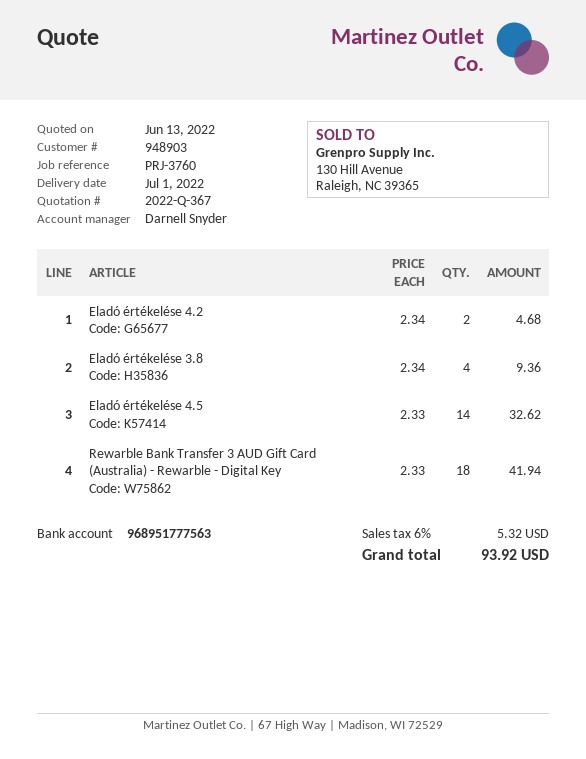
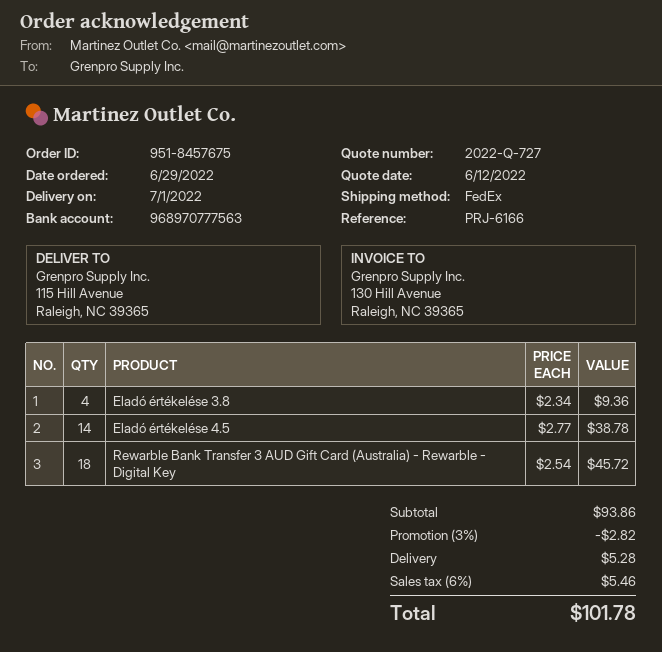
quote number: 2022-Q-367 -> 2022-Q-727
quote date: 2022-06-13 -> 2022-06-12
reference: PRJ-3760 -> PRJ-6166
bank account: 968951777563 -> 968970777563
Eladó értékelése 4.2: 2 x 2.34 = 4.68 -> none
Eladó értékelése 4.5: 14 x 2.33 = 32.62 -> 14 x 2.77 = 38.78
Rewarble Bank Transfer 3 AUD Gift Card (Australia) - Rewarble - Digital Key: 18 x 2.33 = 41.94 -> 18 x 2.54 = 45.72
discount: none -> 3% = 2.82
shipping: none -> 5.28
tax: 6% = 5.32 -> 6% = 5.46
total: 93.92 -> 101.78

